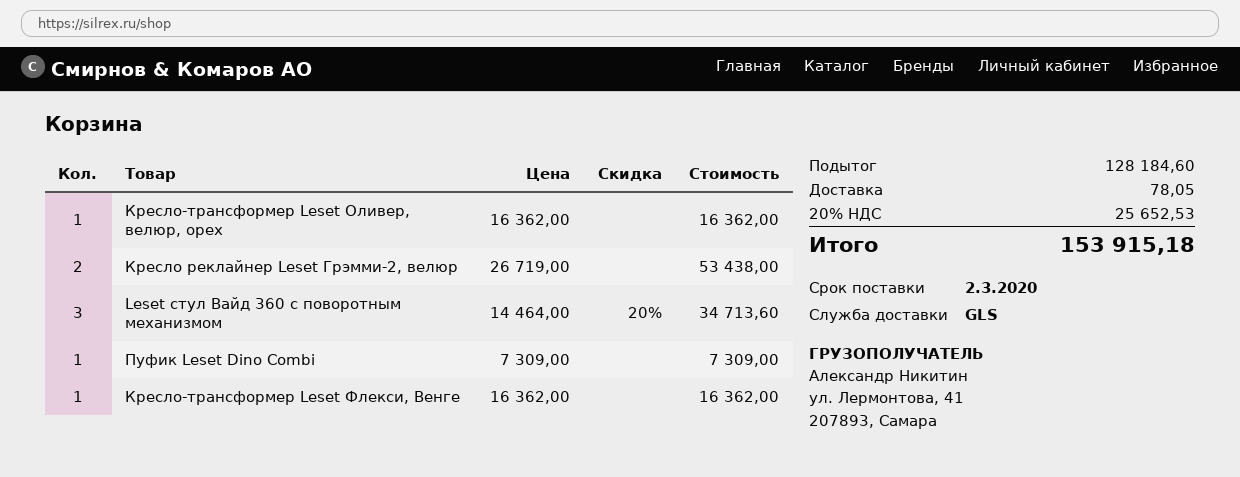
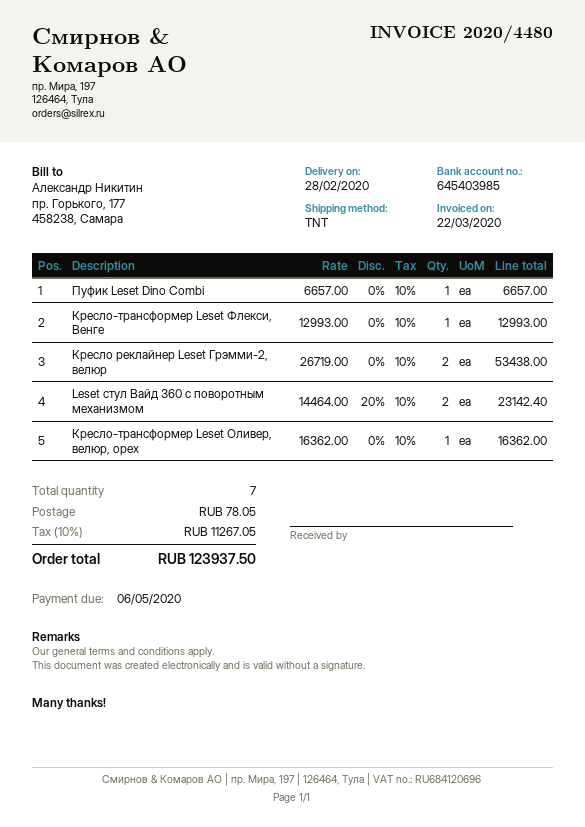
delivery date: 2020-03-02 -> 2020-02-28
shipping method: GLS -> TNT
Leset стул Вайд 360 с поворотным механизмом: 3 x 14464.00 - 20% = 34713.60 -> 2 x 14464.00 - 20% = 23142.40
Пуфик Leset Dino Combi: 1 x 7309.00 = 7309.00 -> 1 x 6657.00 = 6657.00
Кресло-трансформер Leset Флекси, Венге: 1 x 16362.00 = 16362.00 -> 1 x 12993.00 = 12993.00
tax: 20% = 25652.53 -> 10% = 11267.05
total: 153915.18 -> 123937.50

